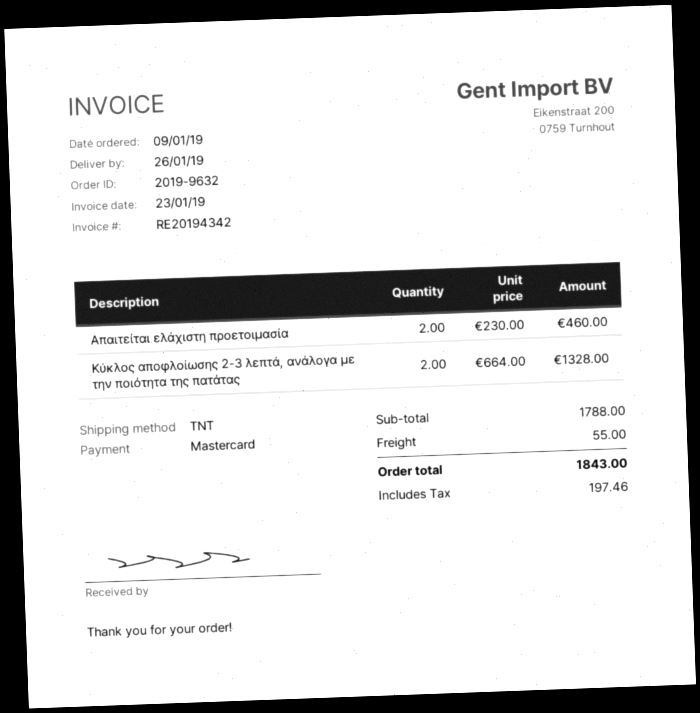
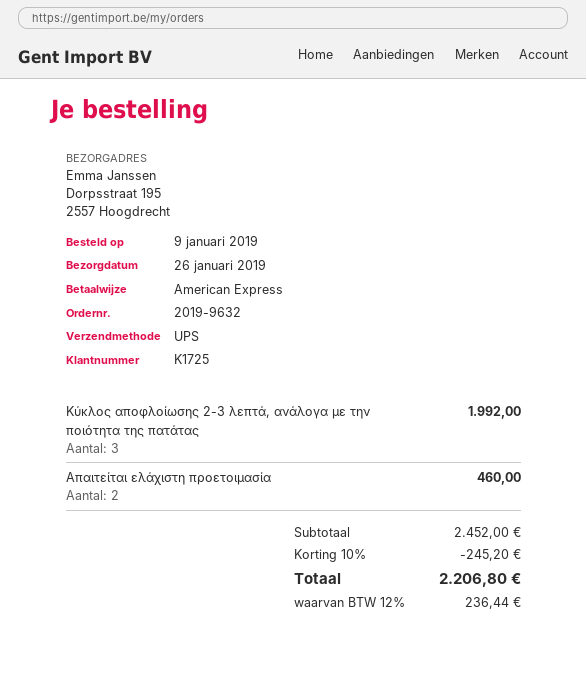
payment method: Mastercard -> American Express
shipping method: TNT -> UPS
Κύκλος αποφλοίωσης 2-3 λεπτά, ανάλογα με την ποιότητα της πατάτας: 2 for 1328.00 -> 3 for 1992.00
subtotal: 1788.00 -> 2452.00
discount: none -> 10% = 245.20
shipping: 55.00 -> none
tax: 197.46 -> 236.44
total: 1843.00 -> 2206.80

